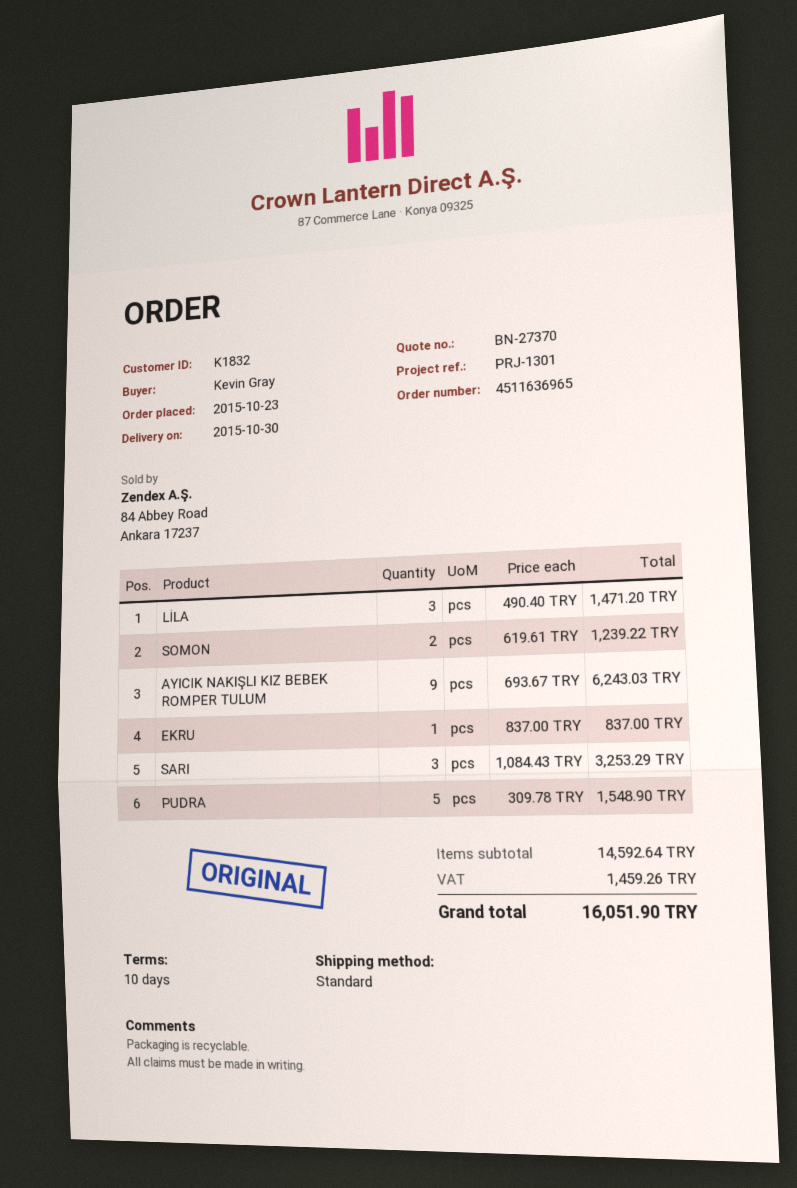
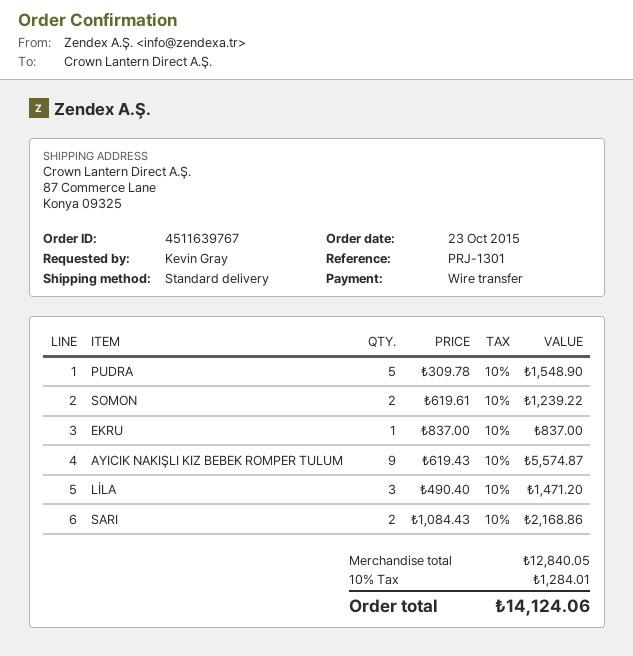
order number: 4511636965 -> 4511639767
AYICIK NAKIŞLI KIZ BEBEK ROMPER TULUM: 9 x 693.67 = 6243.03 -> 9 x 619.43 = 5574.87
SARI: 3 x 1084.43 = 3253.29 -> 2 x 1084.43 = 2168.86
subtotal: 14592.64 -> 12840.05
tax: 1459.26 -> 1284.01
total: 16051.90 -> 14124.06

